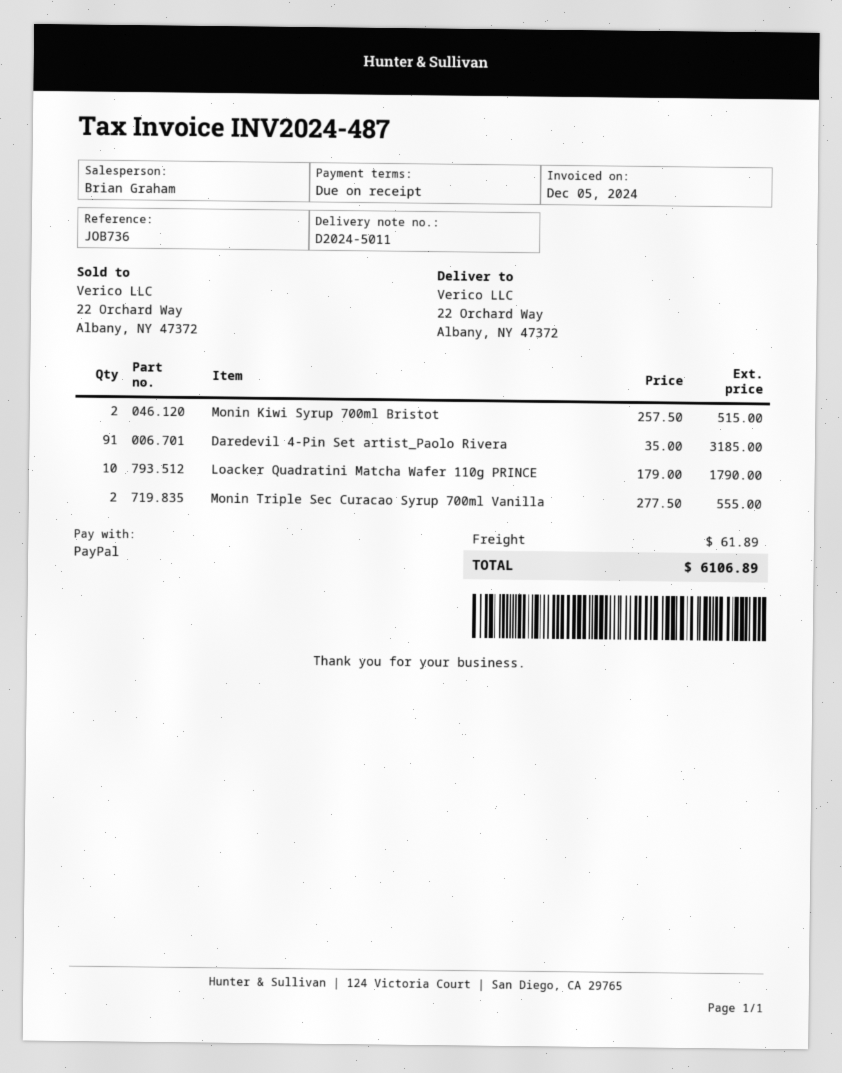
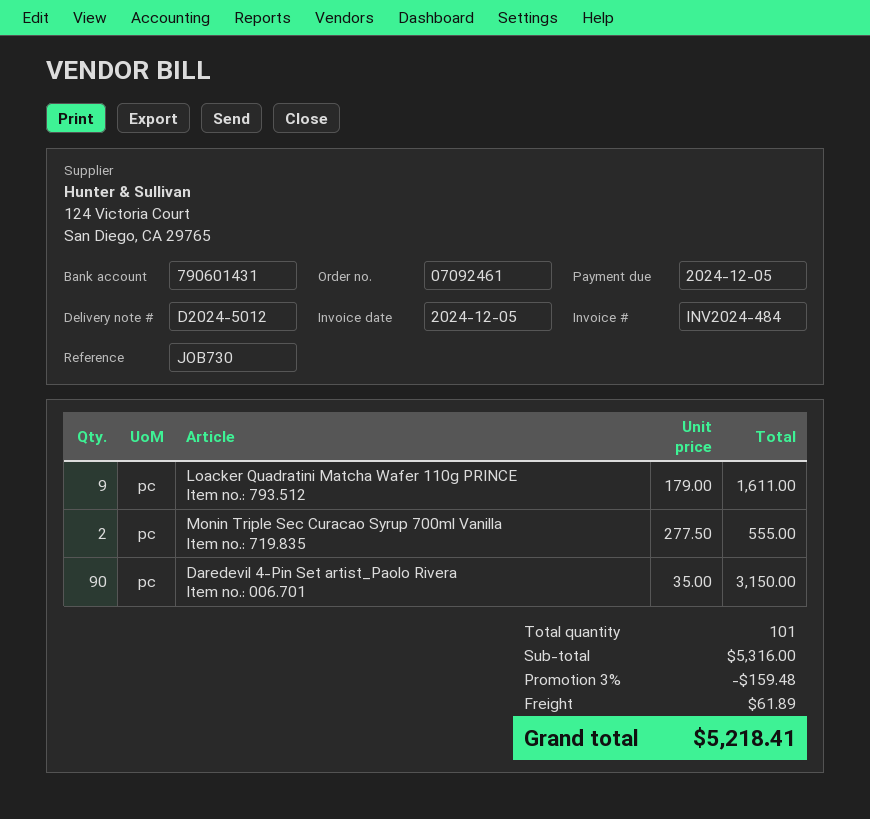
delivery note number: D2024-5011 -> D2024-5012
invoice number: INV2024-487 -> INV2024-484
reference: JOB736 -> JOB730
Monin Kiwi Syrup 700ml Bristot: 2 x 257.50 = 515.00 -> none
Daredevil 4-Pin Set artist_Paolo Rivera: 91 x 35.00 = 3185.00 -> 90 x 35.00 = 3150.00
Loacker Quadratini Matcha Wafer 110g PRINCE: 10 x 179.00 = 1790.00 -> 9 x 179.00 = 1611.00
discount: none -> 3% = 159.48
total: 6106.89 -> 5218.41

